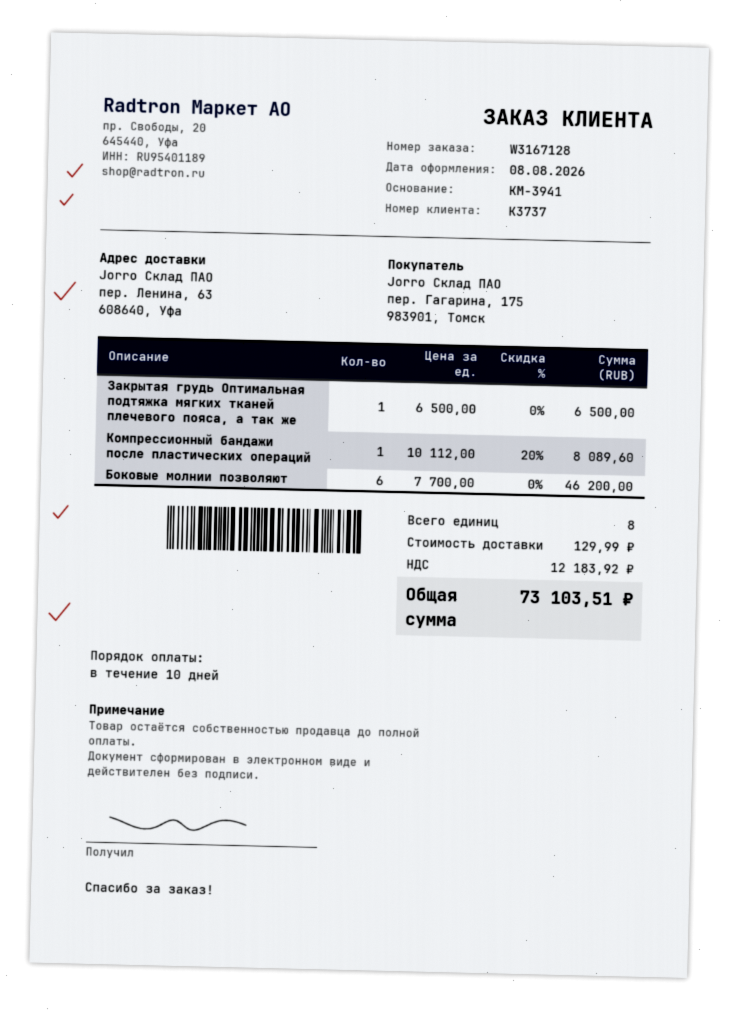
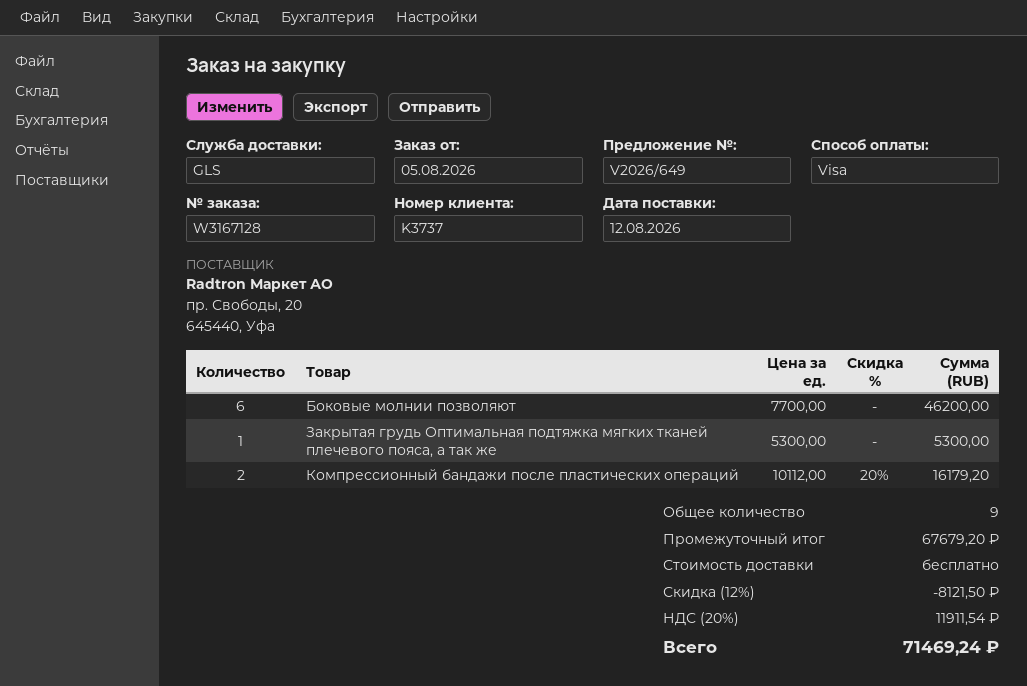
order date: 2026-08-08 -> 2026-08-05
Закрытая грудь Оптимальная подтяжка мягких тканей плечевого пояса, а так же: 1 x 6500.00 = 6500.00 -> 1 x 5300.00 = 5300.00
Компрессионный бандажи после пластических операций: 1 x 10112.00 - 20% = 8089.60 -> 2 x 10112.00 - 20% = 16179.20
total quantity: 8 -> 9
discount: none -> 12% = 8121.50
shipping: 129.99 -> 0.00
tax: 12183.92 -> 11911.54
total: 73103.51 -> 71469.24

